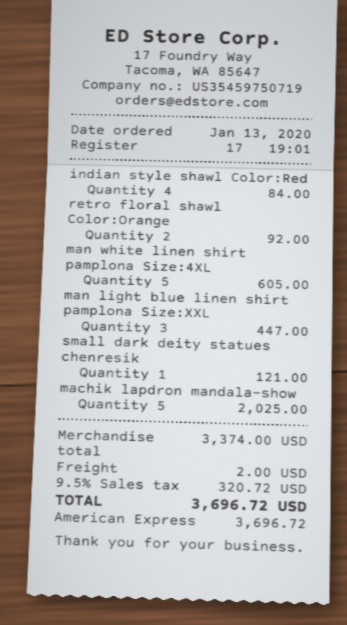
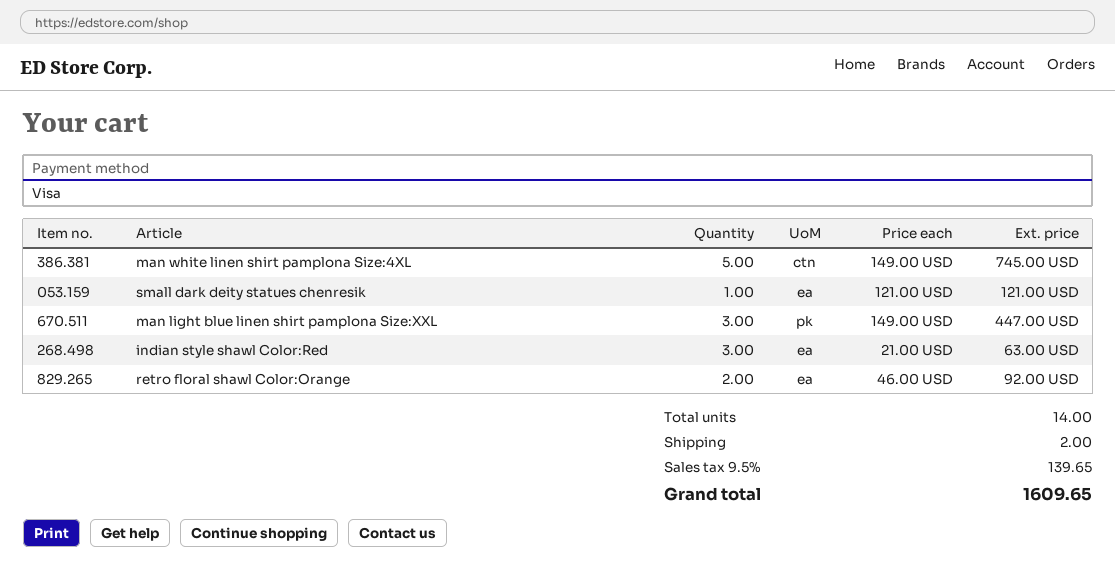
payment method: American Express -> Visa
indian style shawl Color:Red: 4 for 84.00 -> 3 for 63.00
man white linen shirt pamplona Size:4XL: 5 for 605.00 -> 5 for 745.00
machik lapdron mandala-show: 5 for 2025.00 -> none
tax: 9.5% = 320.72 -> 9.5% = 139.65
total: 3696.72 -> 1609.65

